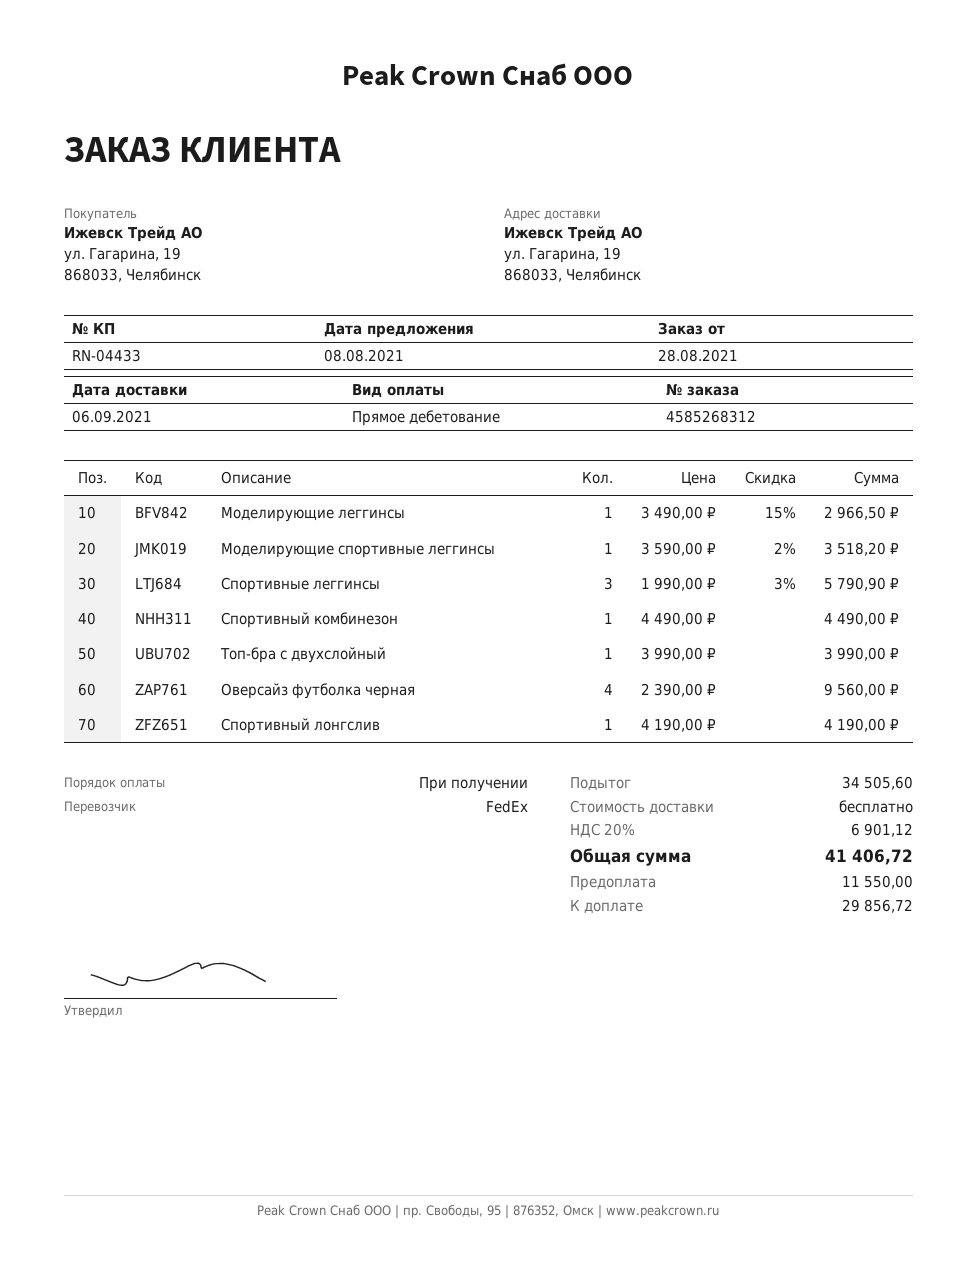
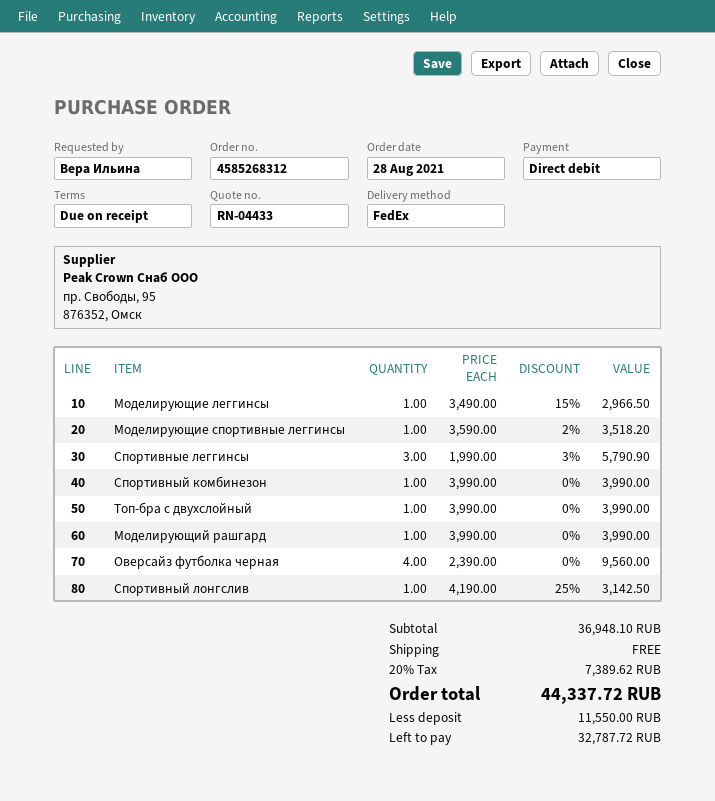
Спортивный комбинезон: 1 x 4490.00 = 4490.00 -> 1 x 3990.00 = 3990.00
Спортивный лонгслив: 1 x 4190.00 = 4190.00 -> 1 x 4190.00 - 25% = 3142.50
Моделирующий рашгард: none -> 1 x 3990.00 = 3990.00
subtotal: 34505.60 -> 36948.10
tax: 20% = 6901.12 -> 20% = 7389.62
total: 41406.72 -> 44337.72
balance: 29856.72 -> 32787.72

